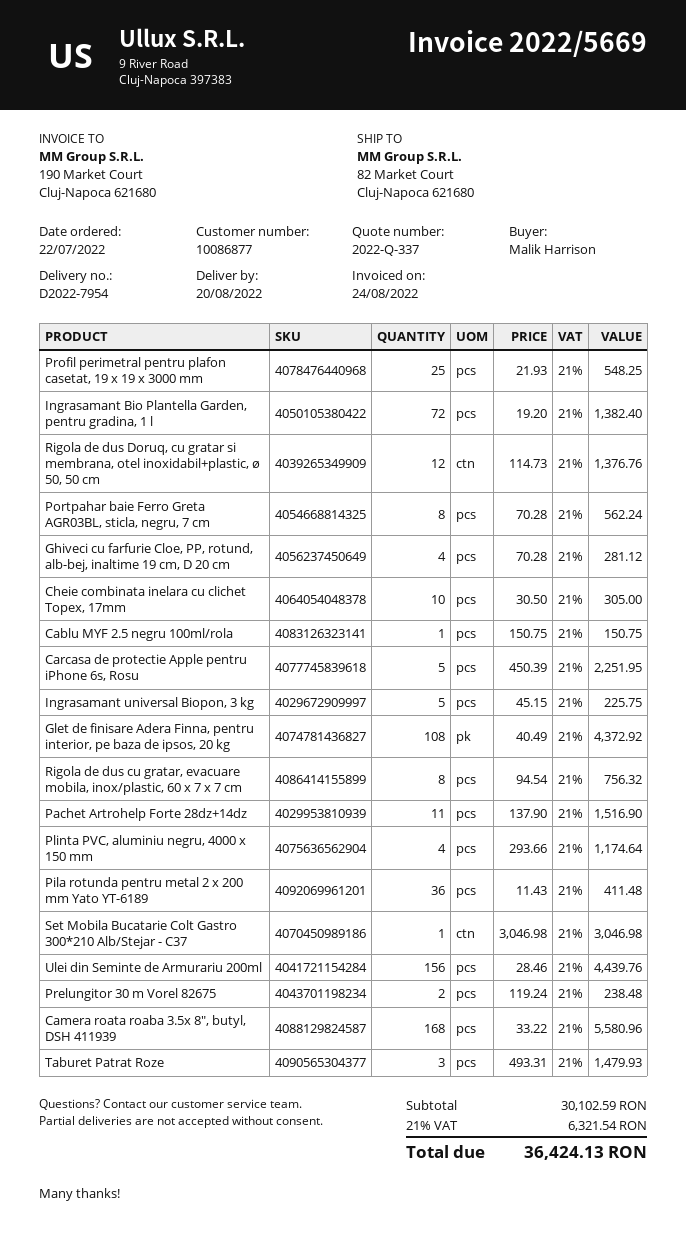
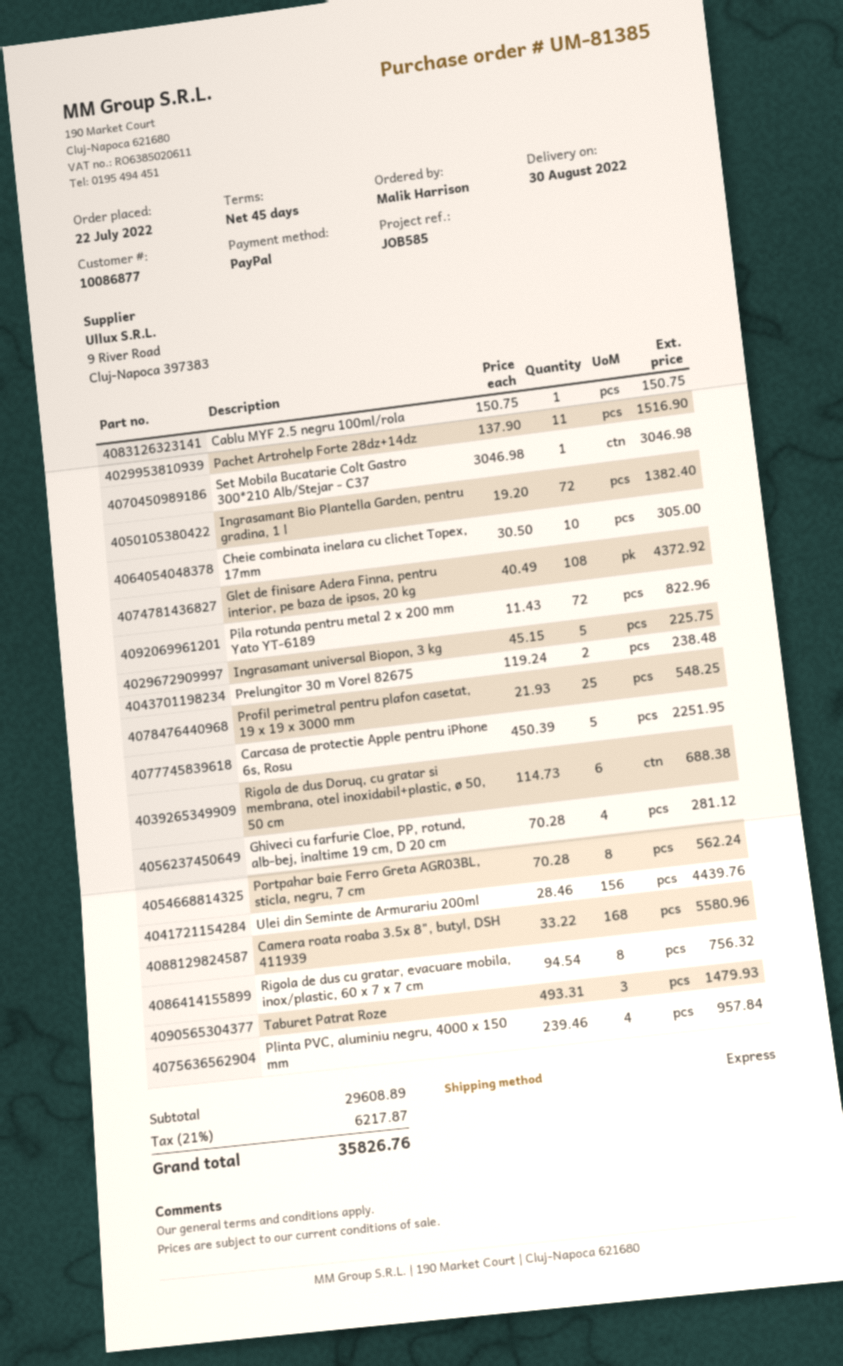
delivery date: 2022-08-20 -> 2022-08-30
Rigola de dus Doruq, cu gratar si membrana, otel inoxidabil+plastic, ø 50, 50 cm: 12 x 114.73 = 1376.76 -> 6 x 114.73 = 688.38
Plinta PVC, aluminiu negru, 4000 x 150 mm: 4 x 293.66 = 1174.64 -> 4 x 239.46 = 957.84
Pila rotunda pentru metal 2 x 200 mm Yato YT-6189: 36 x 11.43 = 411.48 -> 72 x 11.43 = 822.96
subtotal: 30102.59 -> 29608.89
tax: 21% = 6321.54 -> 21% = 6217.87
total: 36424.13 -> 35826.76

